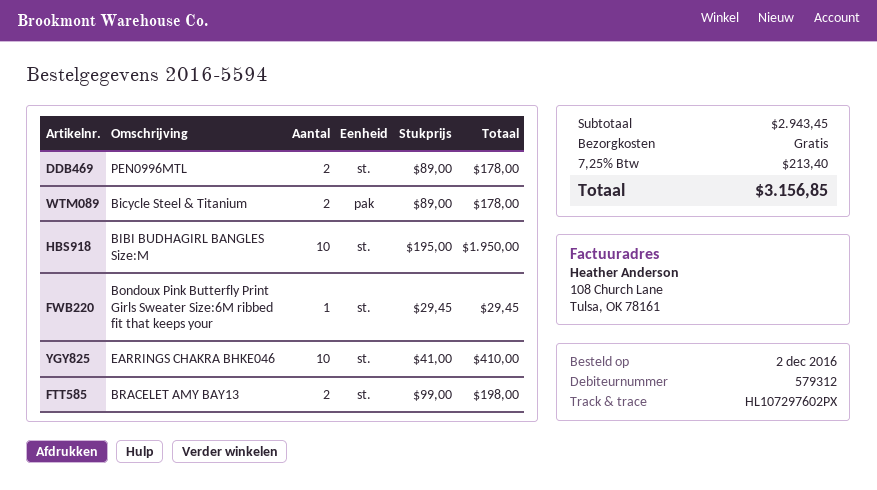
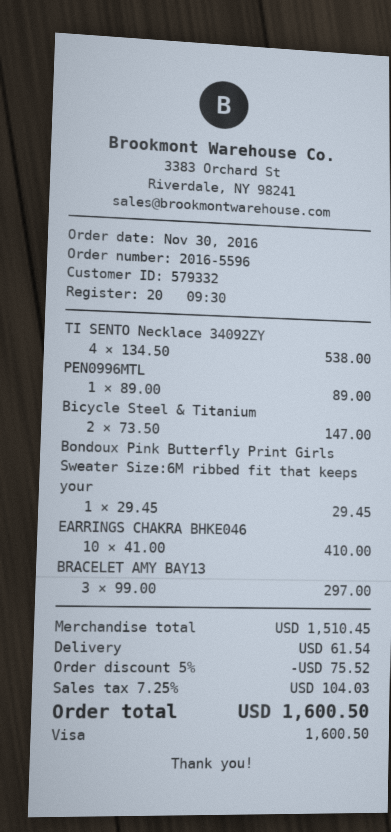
order number: 2016-5594 -> 2016-5596
order date: 2016-12-02 -> 2016-11-30
customer number: 579312 -> 579332
PEN0996MTL: 2 x 89.00 = 178.00 -> 1 x 89.00 = 89.00
Bicycle Steel & Titanium: 2 x 89.00 = 178.00 -> 2 x 73.50 = 147.00
BIBI BUDHAGIRL BANGLES Size:M: 10 x 195.00 = 1950.00 -> none
BRACELET AMY BAY13: 2 x 99.00 = 198.00 -> 3 x 99.00 = 297.00
TI SENTO Necklace 34092ZY: none -> 4 x 134.50 = 538.00
subtotal: 2943.45 -> 1510.45
discount: none -> 5% = 75.52
shipping: 0.00 -> 61.54
tax: 7.25% = 213.40 -> 7.25% = 104.03
total: 3156.85 -> 1600.50

